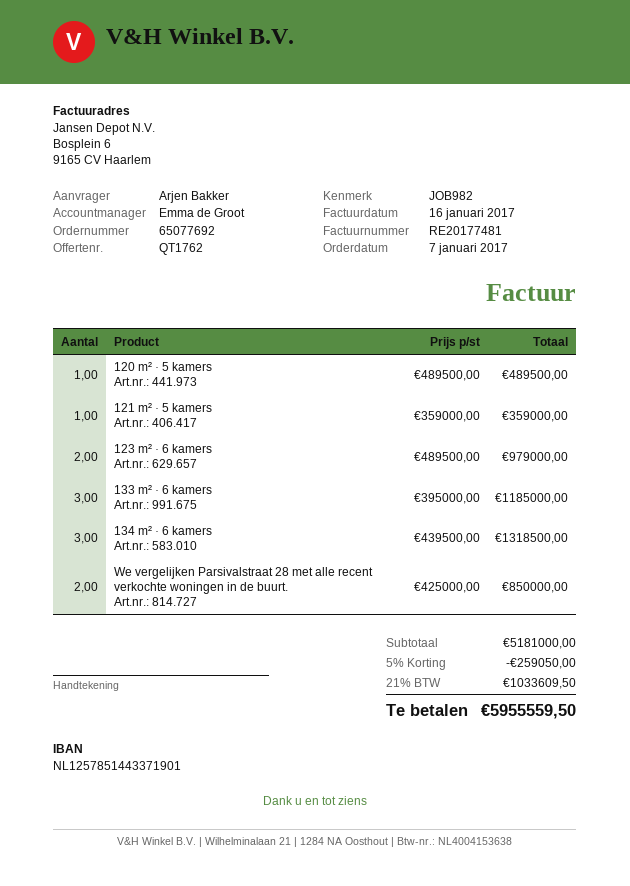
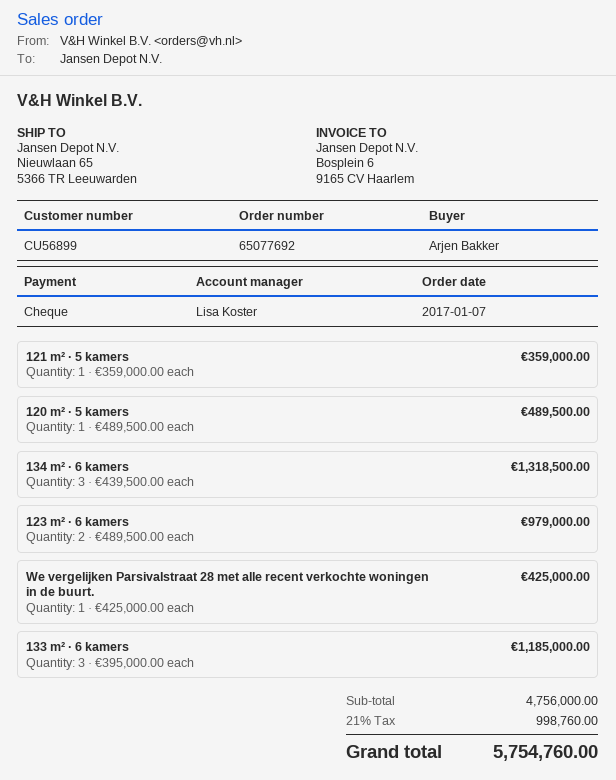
sales rep: Emma de Groot -> Lisa Koster
We vergelijken Parsivalstraat 28 met alle recent verkochte woningen in de buurt.: 2 x 425000.00 = 850000.00 -> 1 x 425000.00 = 425000.00
subtotal: 5181000.00 -> 4756000.00
discount: 5% = 259050.00 -> none
tax: 21% = 1033609.50 -> 21% = 998760.00
total: 5955559.50 -> 5754760.00

